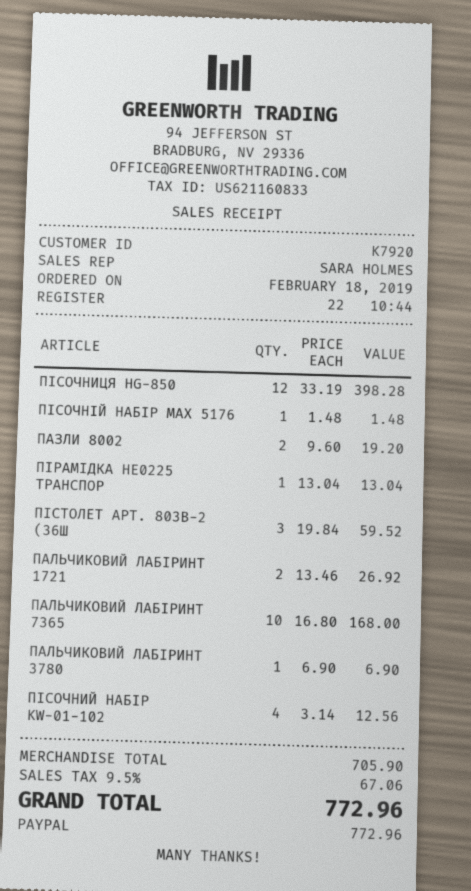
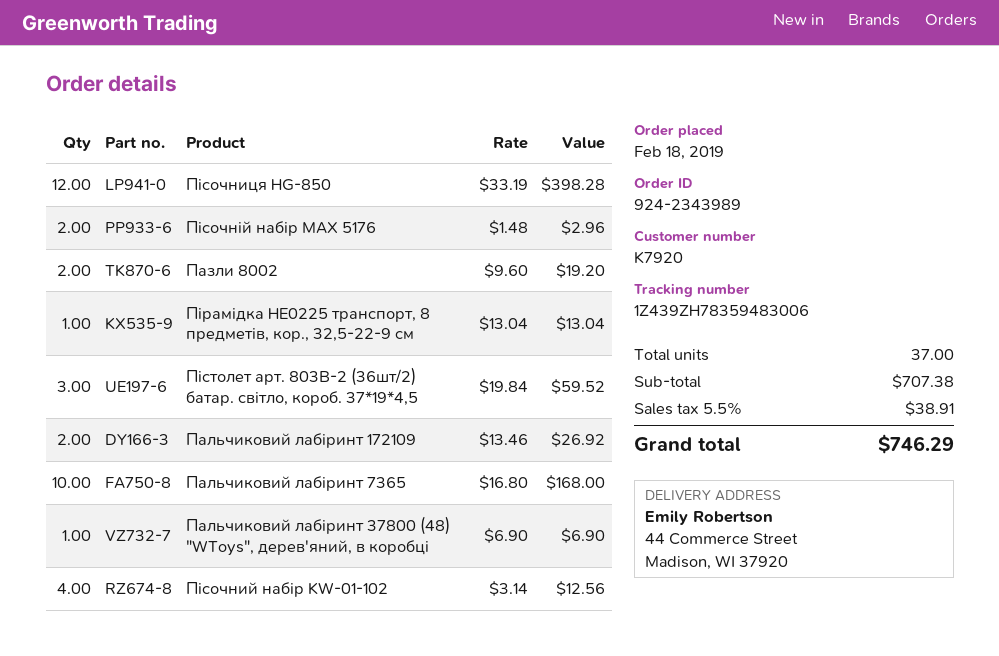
ПІСОЧНІЙ НАБІР MAX 5176: 1 x 1.48 = 1.48 -> 2 x 1.48 = 2.96
subtotal: 705.90 -> 707.38
tax: 9.5% = 67.06 -> 5.5% = 38.91
total: 772.96 -> 746.29

